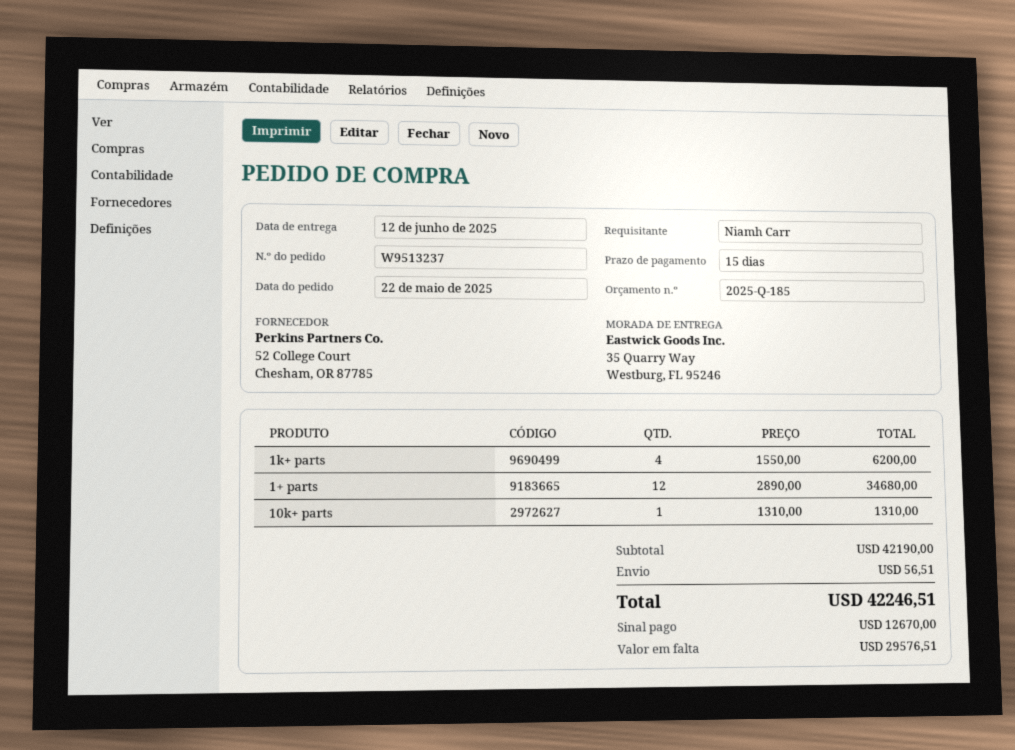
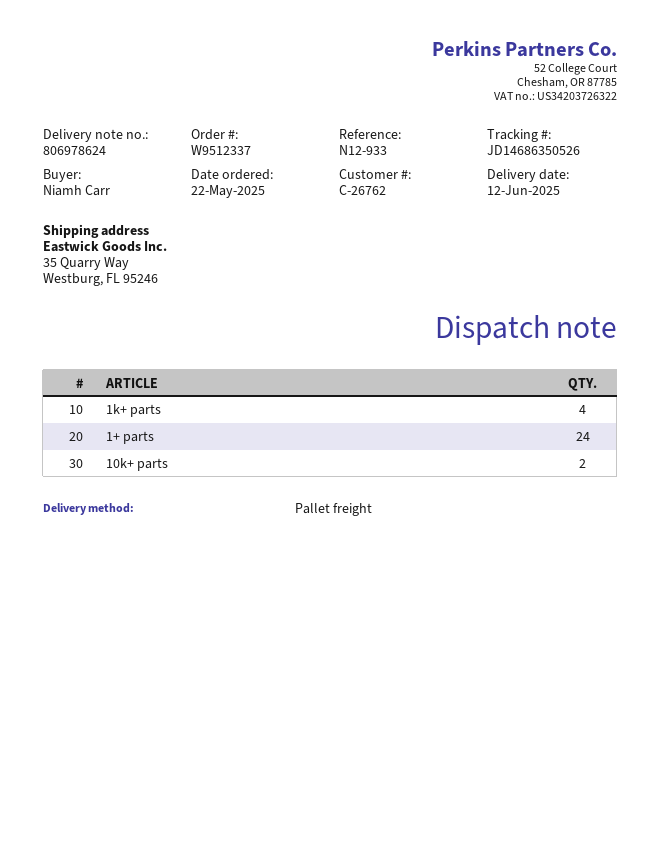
order number: W9513237 -> W9512337
1+ parts: 12 -> 24
10k+ parts: 1 -> 2

